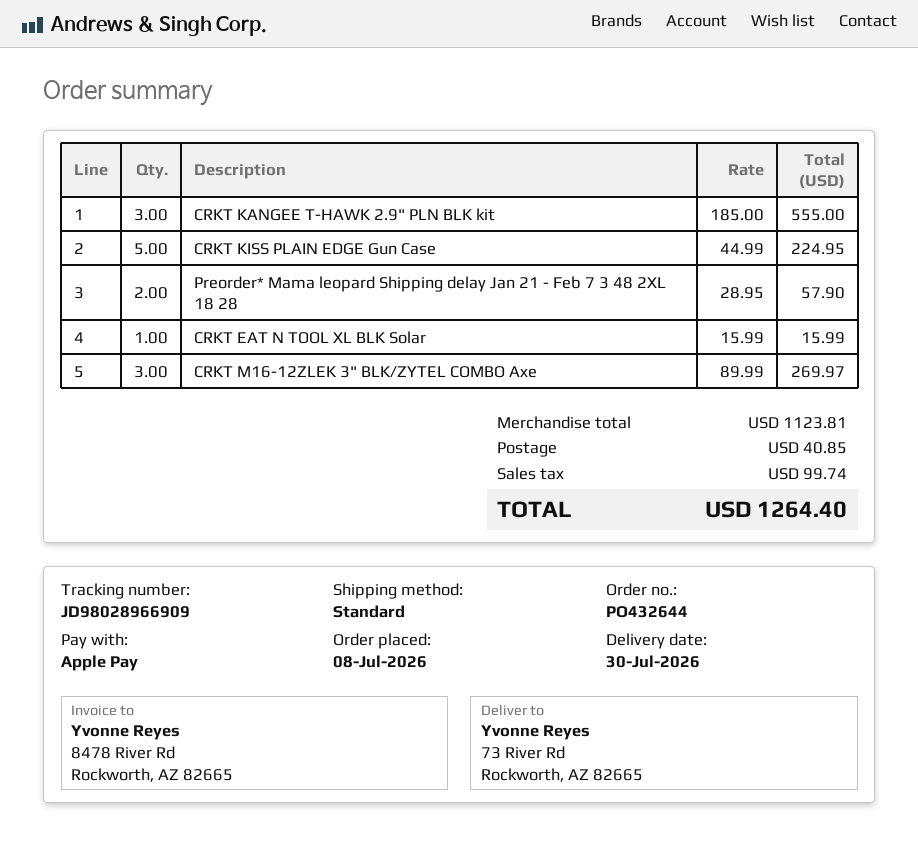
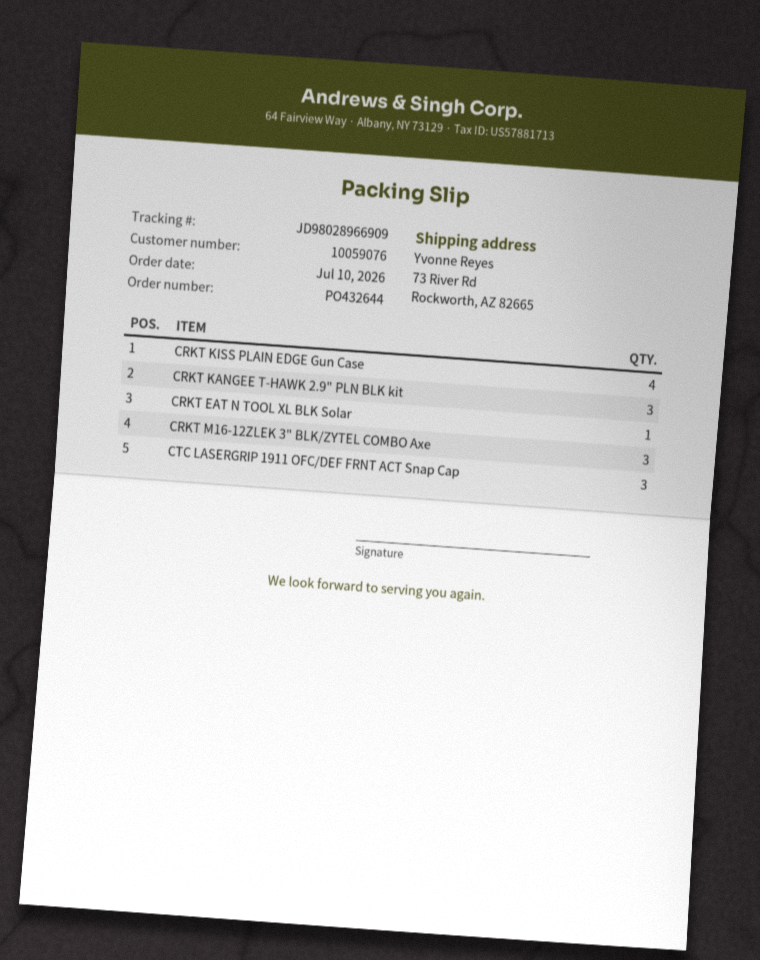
order date: 2026-07-08 -> 2026-07-10
CRKT KISS PLAIN EDGE Gun Case: 5 -> 4
Preorder* Mama leopard Shipping delay Jan 21 - Feb 7 3 48 2XL 18 28: 2 -> none
CTC LASERGRIP 1911 OFC/DEF FRNT ACT Snap Cap: none -> 3

